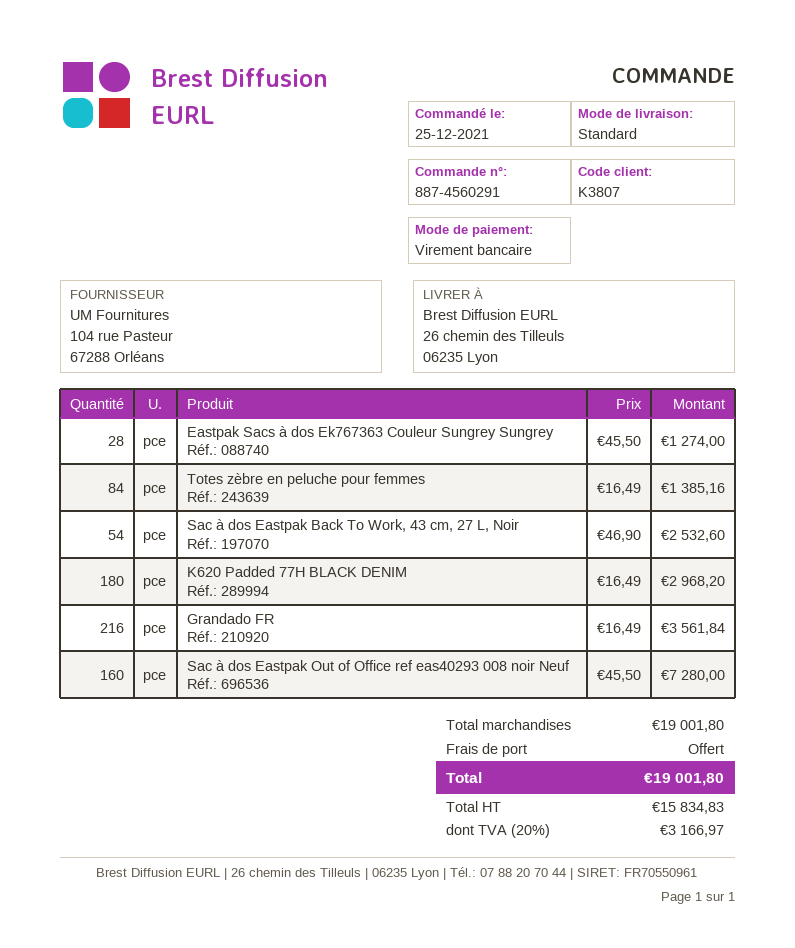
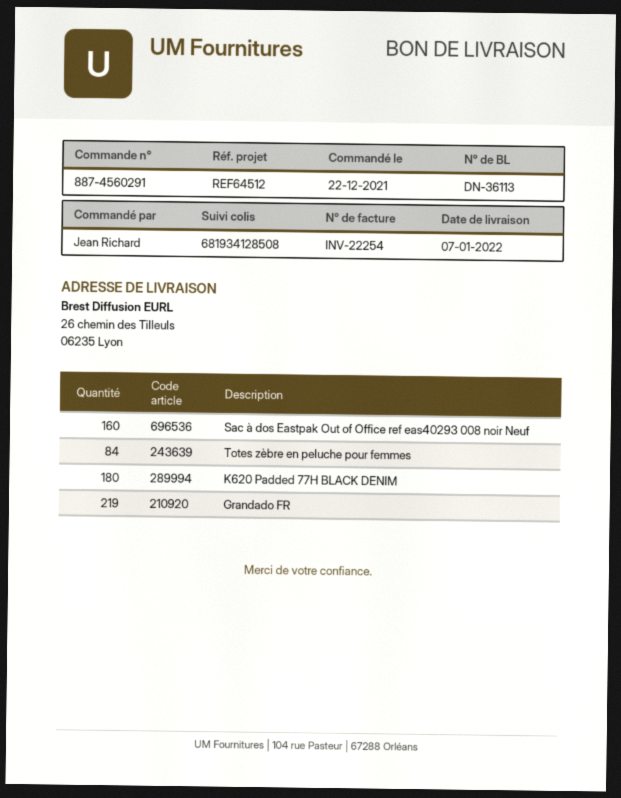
order date: 2021-12-25 -> 2021-12-22
Eastpak Sacs à dos Ek767363 Couleur Sungrey Sungrey: 28 -> none
Sac à dos Eastpak Back To Work, 43 cm, 27 L, Noir: 54 -> none
Grandado FR: 216 -> 219

